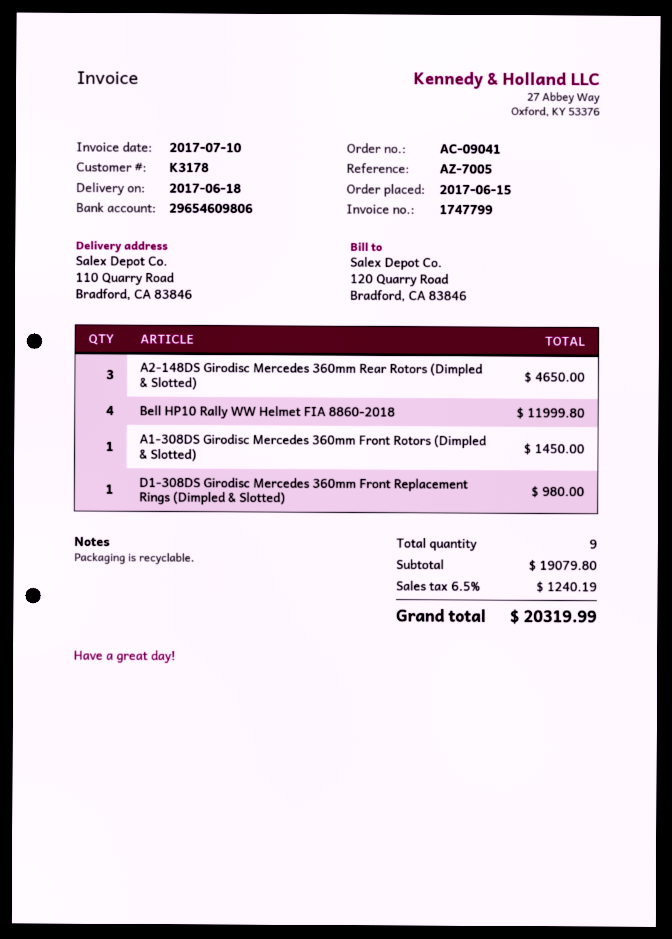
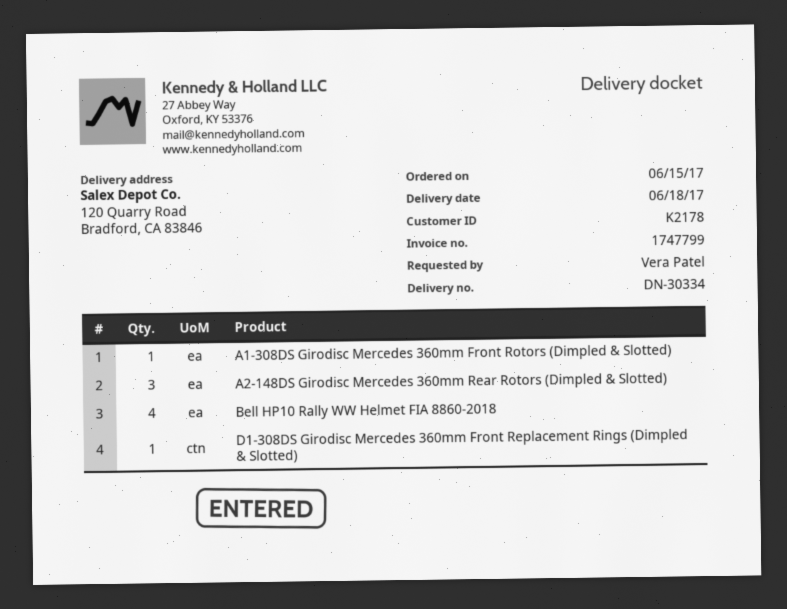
customer number: K3178 -> K2178
ship to: 110 Quarry Road, Bradford, CA 83846 -> 120 Quarry Road, Bradford, CA 83846

